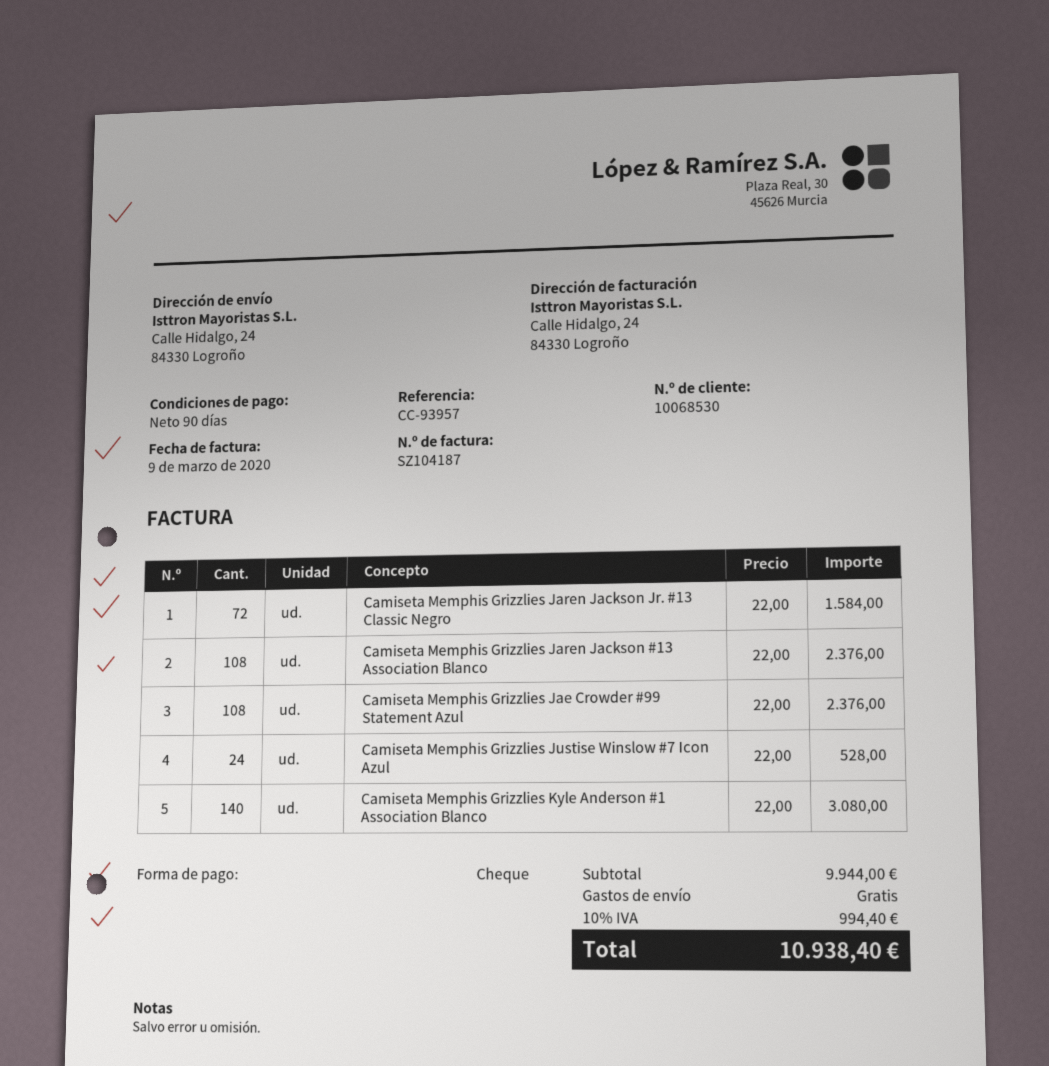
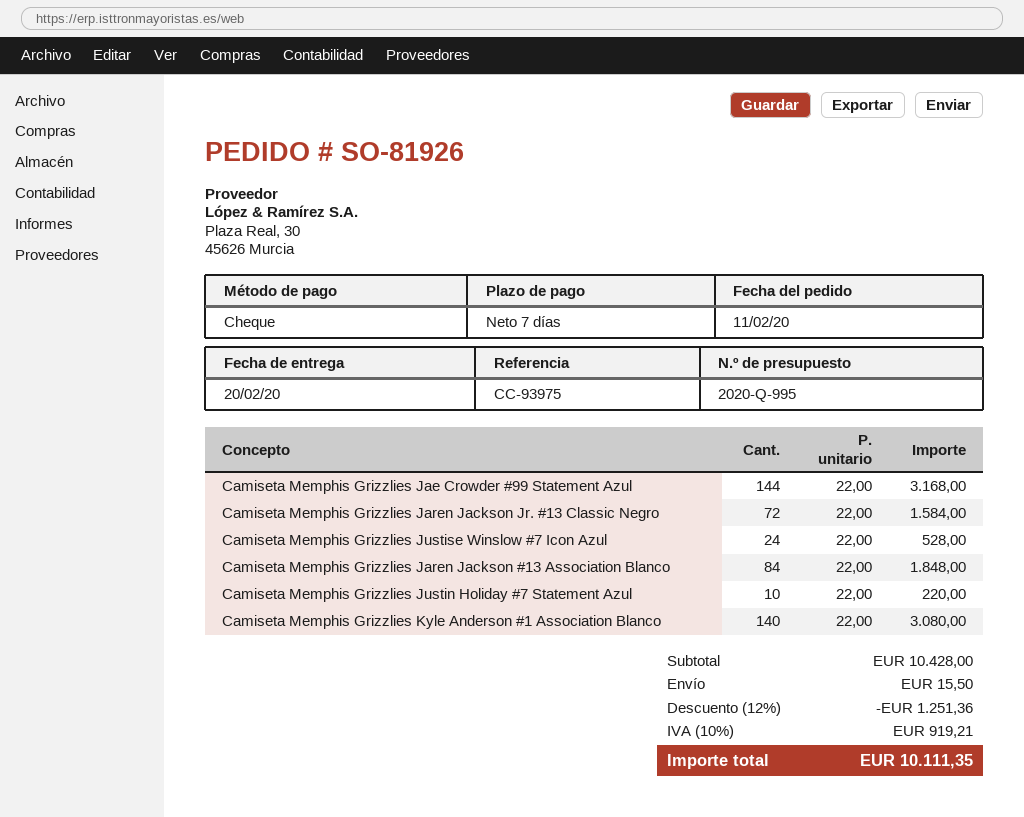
payment terms: 90 days -> 7 days
reference: CC-93957 -> CC-93975
Camiseta Memphis Grizzlies Jaren Jackson #13 Association Blanco: 108 x 22.00 = 2376.00 -> 84 x 22.00 = 1848.00
Camiseta Memphis Grizzlies Jae Crowder #99 Statement Azul: 108 x 22.00 = 2376.00 -> 144 x 22.00 = 3168.00
Camiseta Memphis Grizzlies Justin Holiday #7 Statement Azul: none -> 10 x 22.00 = 220.00
subtotal: 9944.00 -> 10428.00
discount: none -> 12% = 1251.36
shipping: 0.00 -> 15.50
tax: 10% = 994.40 -> 10% = 919.21
total: 10938.40 -> 10111.35

